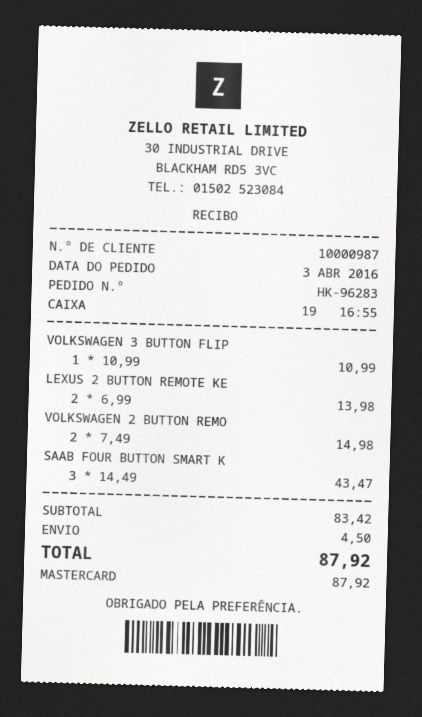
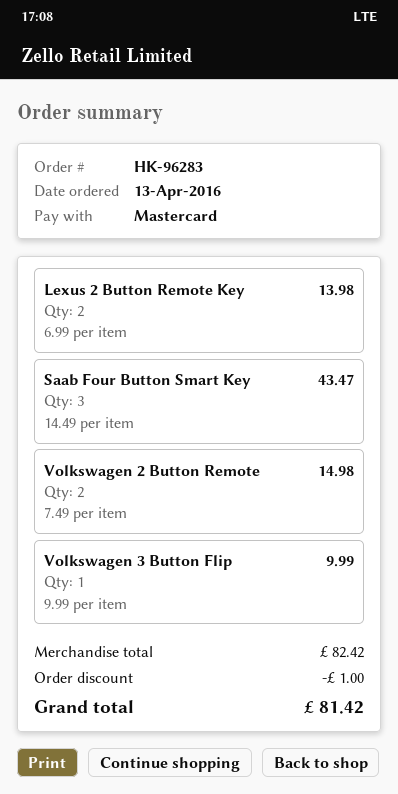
order date: 2016-04-03 -> 2016-04-13
VOLKSWAGEN 3 BUTTON FLIP: 1 x 10.99 = 10.99 -> 1 x 9.99 = 9.99
subtotal: 83.42 -> 82.42
discount: none -> 1.00
shipping: 4.50 -> none
total: 87.92 -> 81.42

